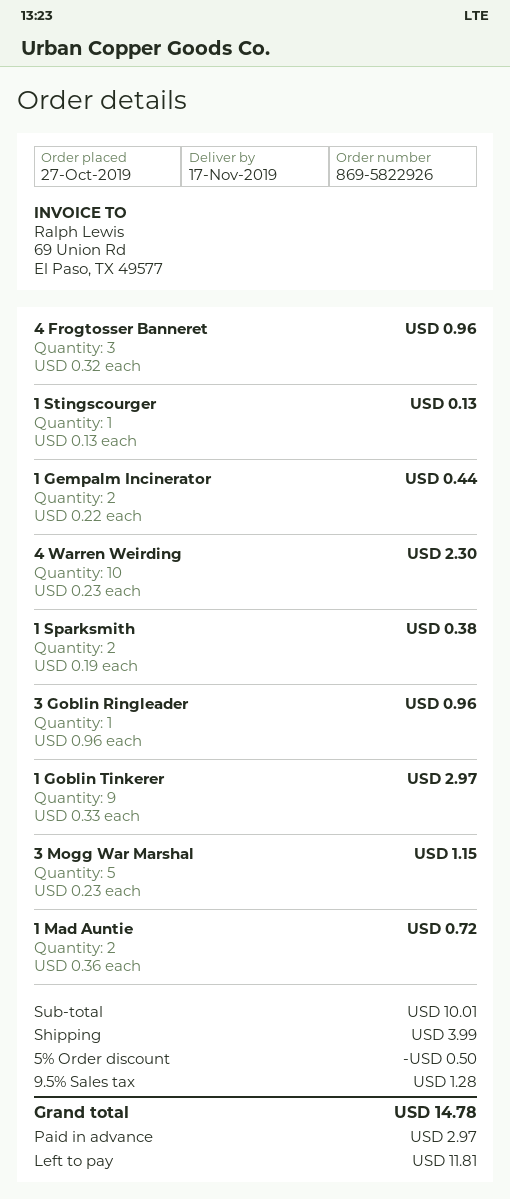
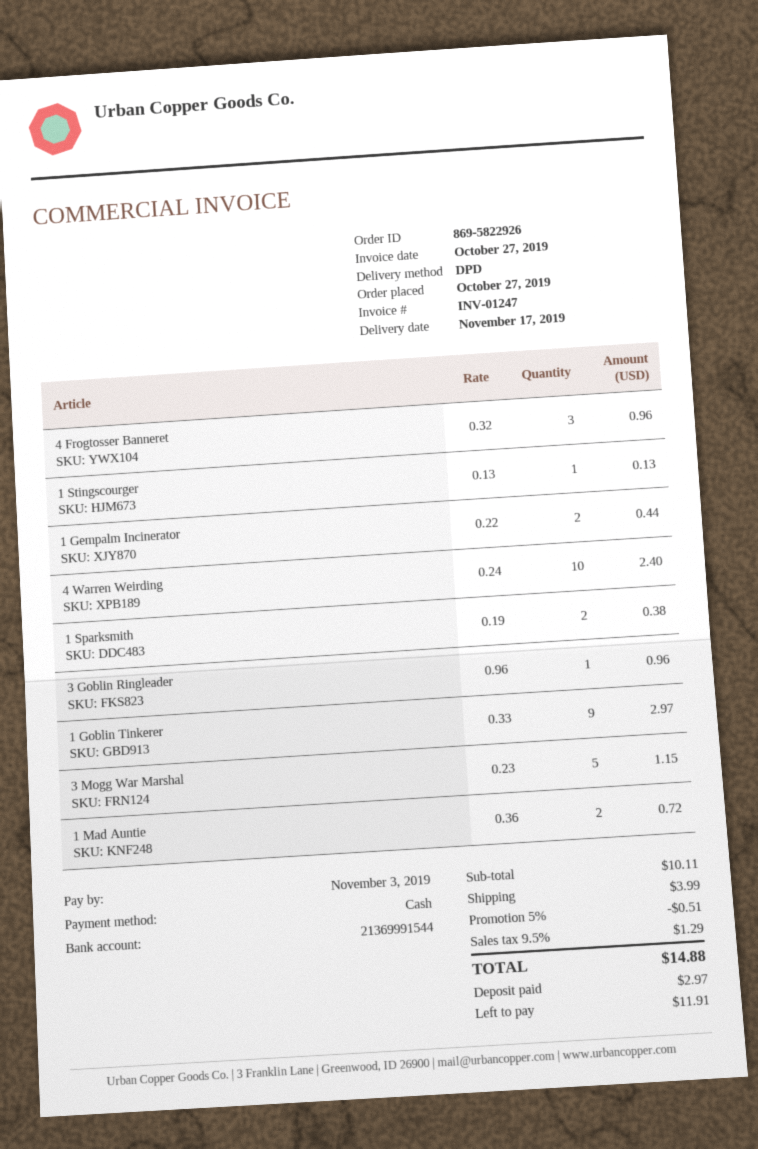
4 Warren Weirding: 10 x 0.23 = 2.30 -> 10 x 0.24 = 2.40
subtotal: 10.01 -> 10.11
discount: 5% = 0.50 -> 5% = 0.51
tax: 9.5% = 1.28 -> 9.5% = 1.29
total: 14.78 -> 14.88
balance: 11.81 -> 11.91

